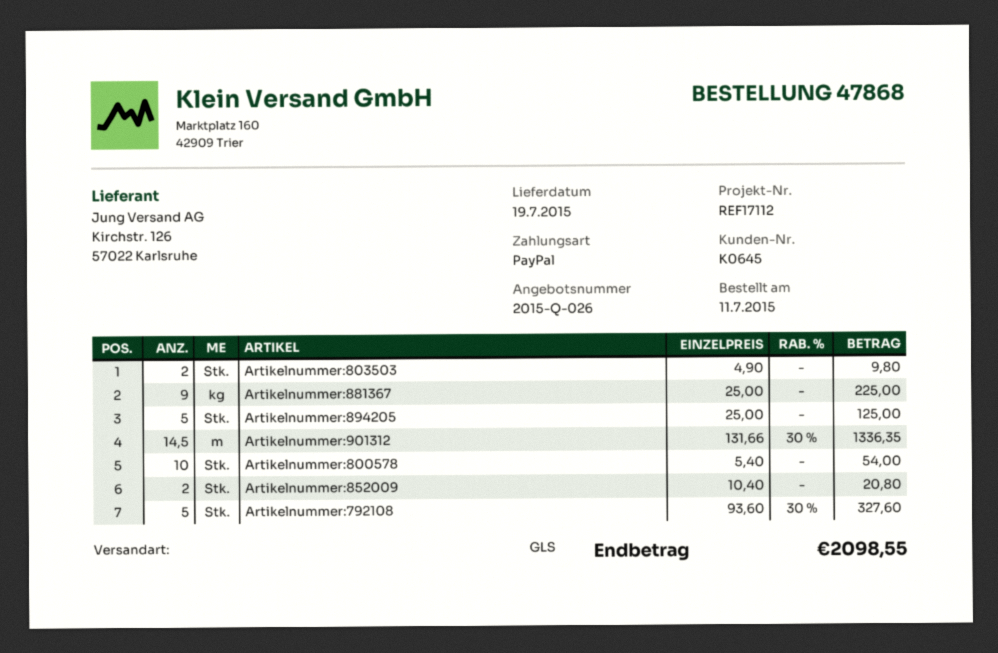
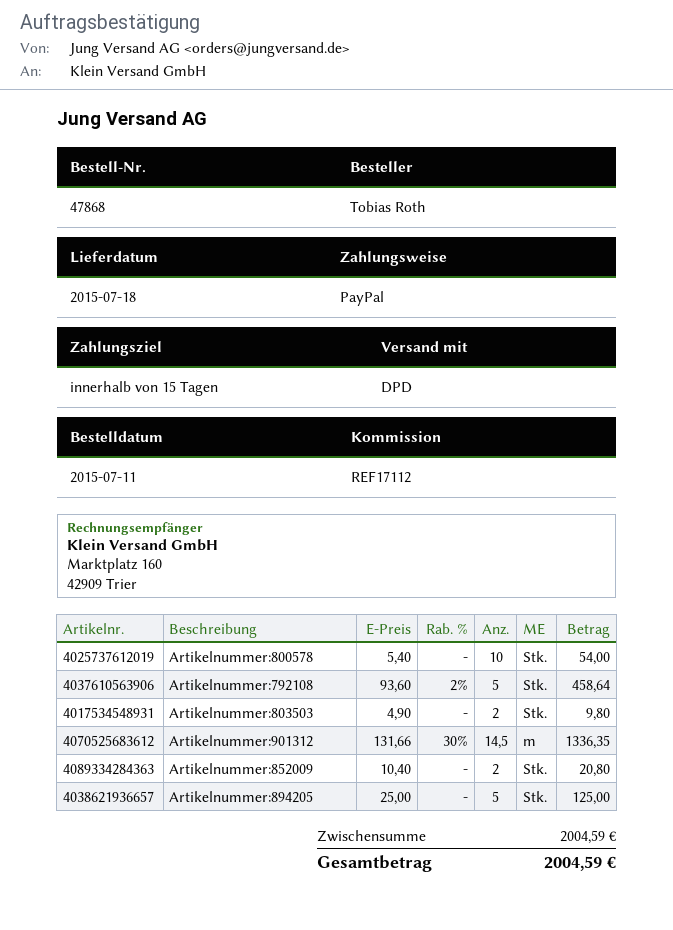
delivery date: 2015-07-19 -> 2015-07-18
shipping method: GLS -> DPD
Artikelnummer:881367: 9 x 25.00 = 225.00 -> none
Artikelnummer:792108: 5 x 93.60 - 30% = 327.60 -> 5 x 93.60 - 2% = 458.64
total: 2098.55 -> 2004.59

